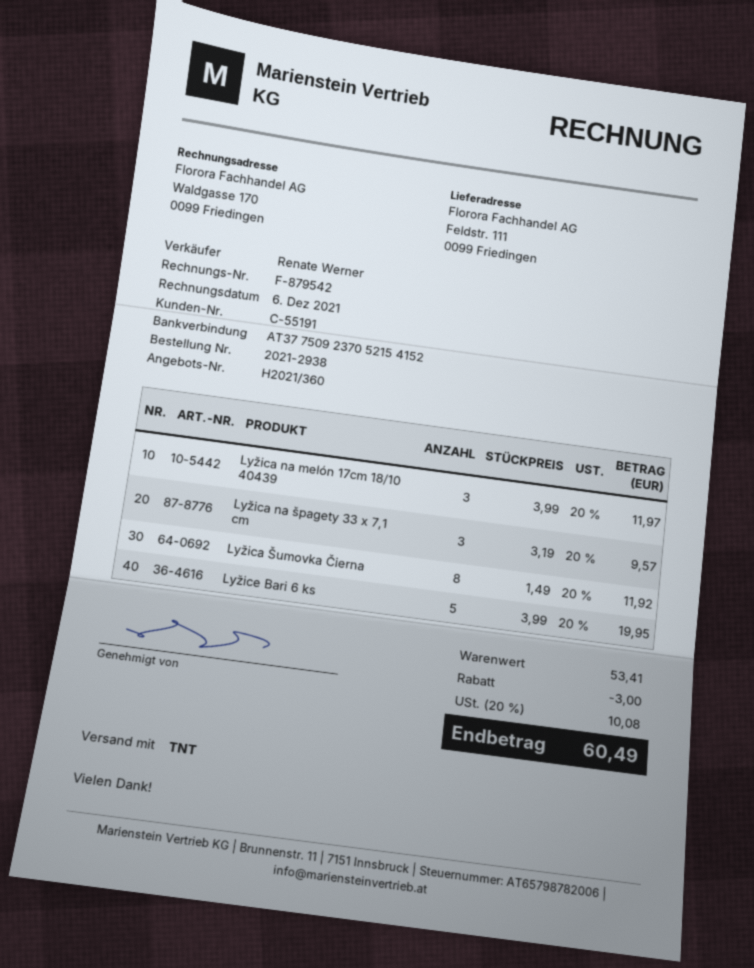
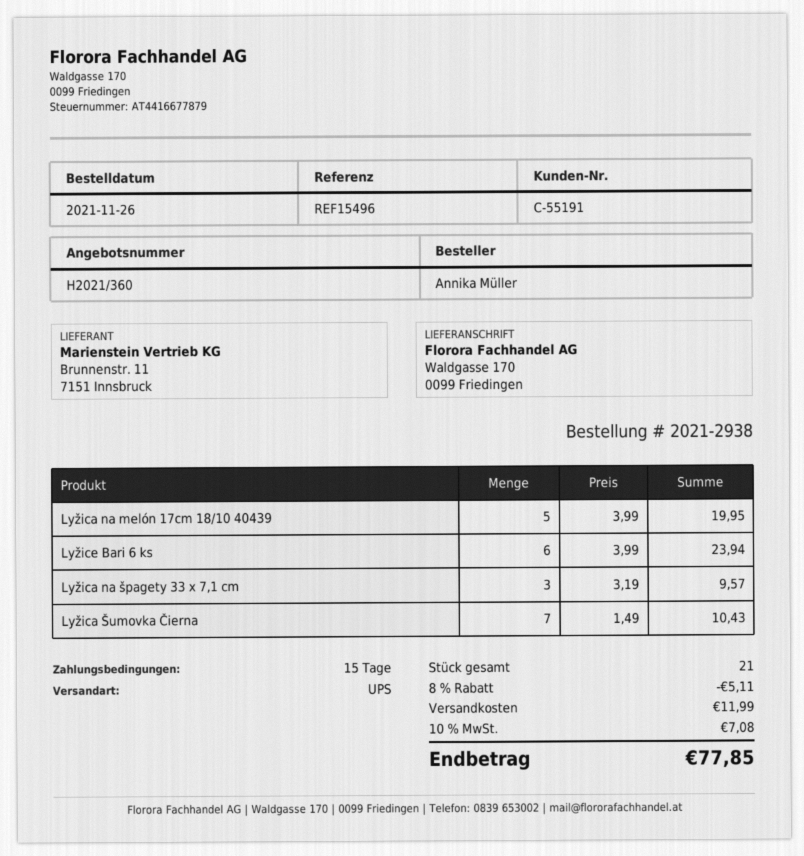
shipping method: TNT -> UPS
ship to: Feldstr. 111, 0099 Friedingen -> Waldgasse 170, 0099 Friedingen
Lyžica na melón 17cm 18/10 40439: 3 x 3.99 = 11.97 -> 5 x 3.99 = 19.95
Lyžica Šumovka Čierna: 8 x 1.49 = 11.92 -> 7 x 1.49 = 10.43
Lyžice Bari 6 ks: 5 x 3.99 = 19.95 -> 6 x 3.99 = 23.94
discount: 3.00 -> 5.11
shipping: none -> 11.99
tax: 20% = 10.08 -> 10% = 7.08
total: 60.49 -> 77.85

